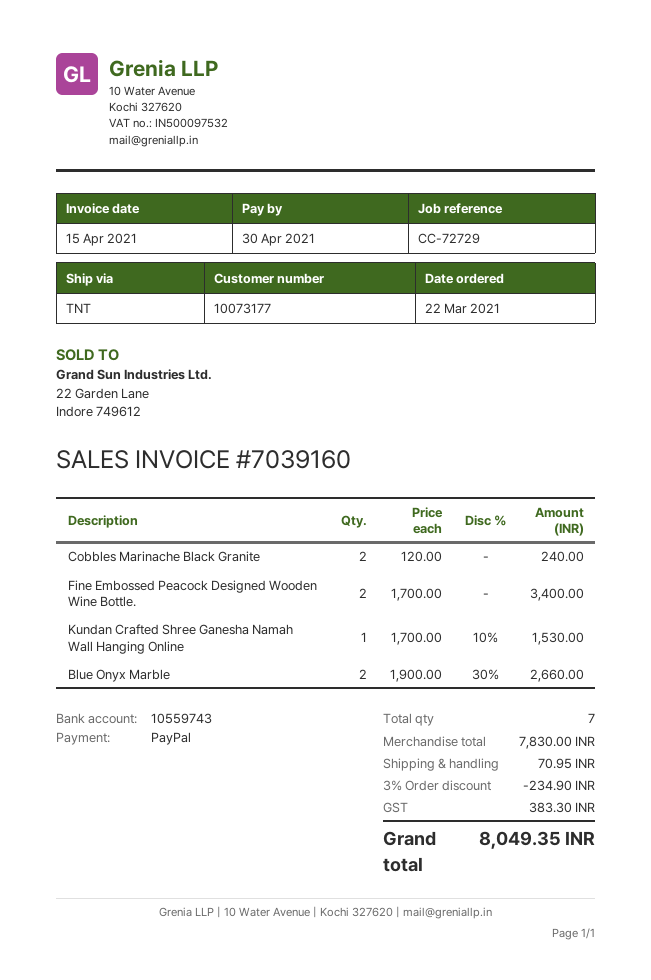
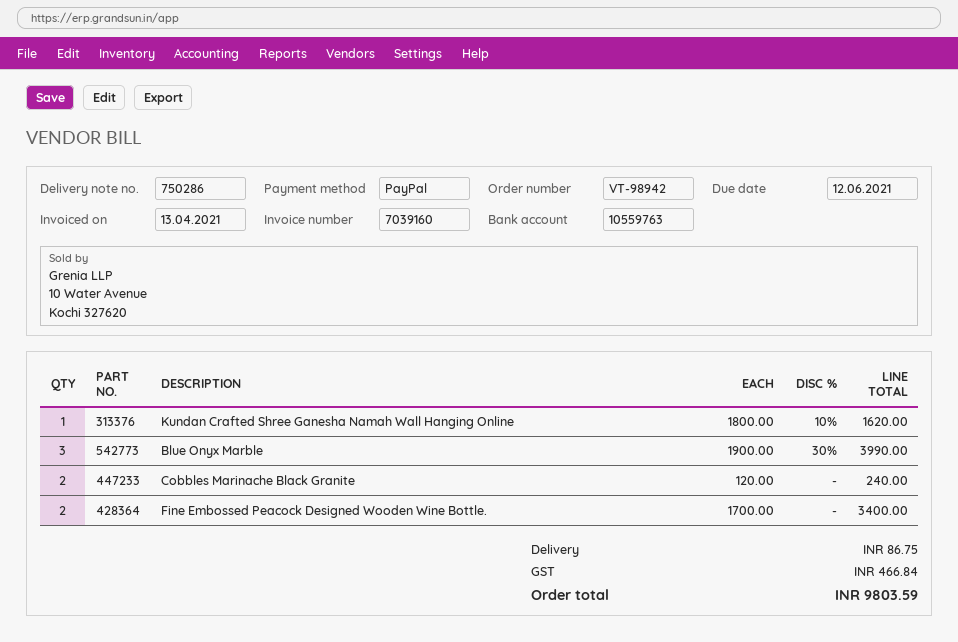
invoice date: 2021-04-15 -> 2021-04-13
due date: 2021-04-30 -> 2021-06-12
bank account: 10559743 -> 10559763
Kundan Crafted Shree Ganesha Namah Wall Hanging Online: 1 x 1700.00 - 10% = 1530.00 -> 1 x 1800.00 - 10% = 1620.00
Blue Onyx Marble: 2 x 1900.00 - 30% = 2660.00 -> 3 x 1900.00 - 30% = 3990.00
discount: 3% = 234.90 -> none
shipping: 70.95 -> 86.75
tax: 383.30 -> 466.84
total: 8049.35 -> 9803.59

